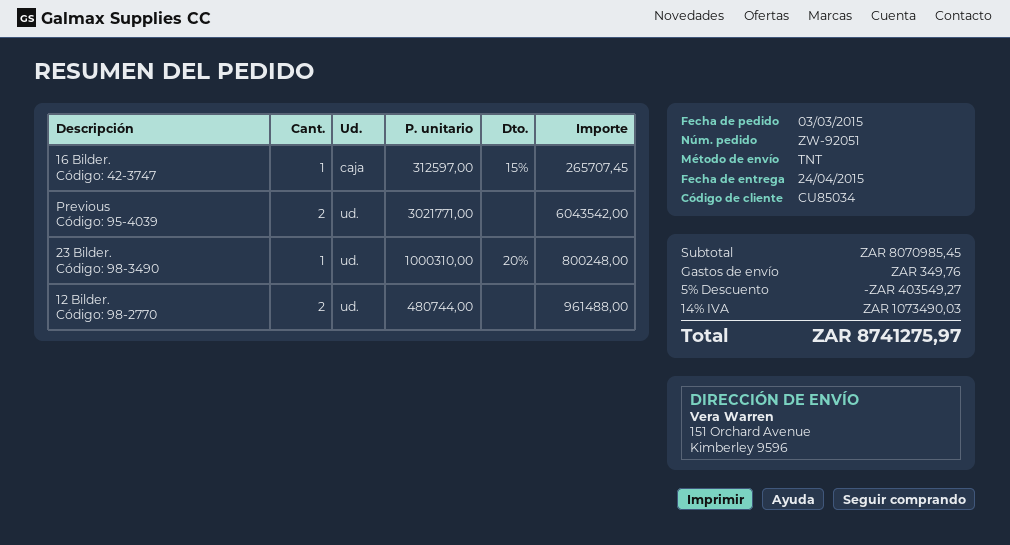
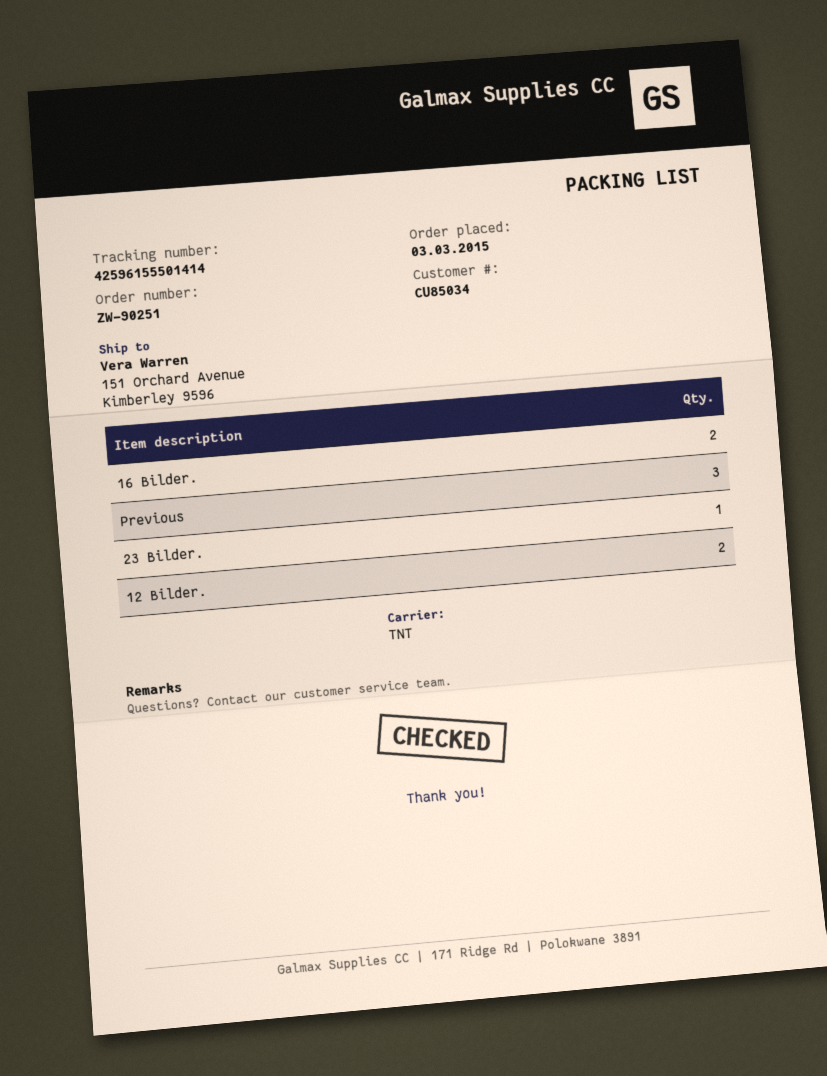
order number: ZW-92051 -> ZW-90251
16 Bilder.: 1 -> 2
Previous: 2 -> 3

